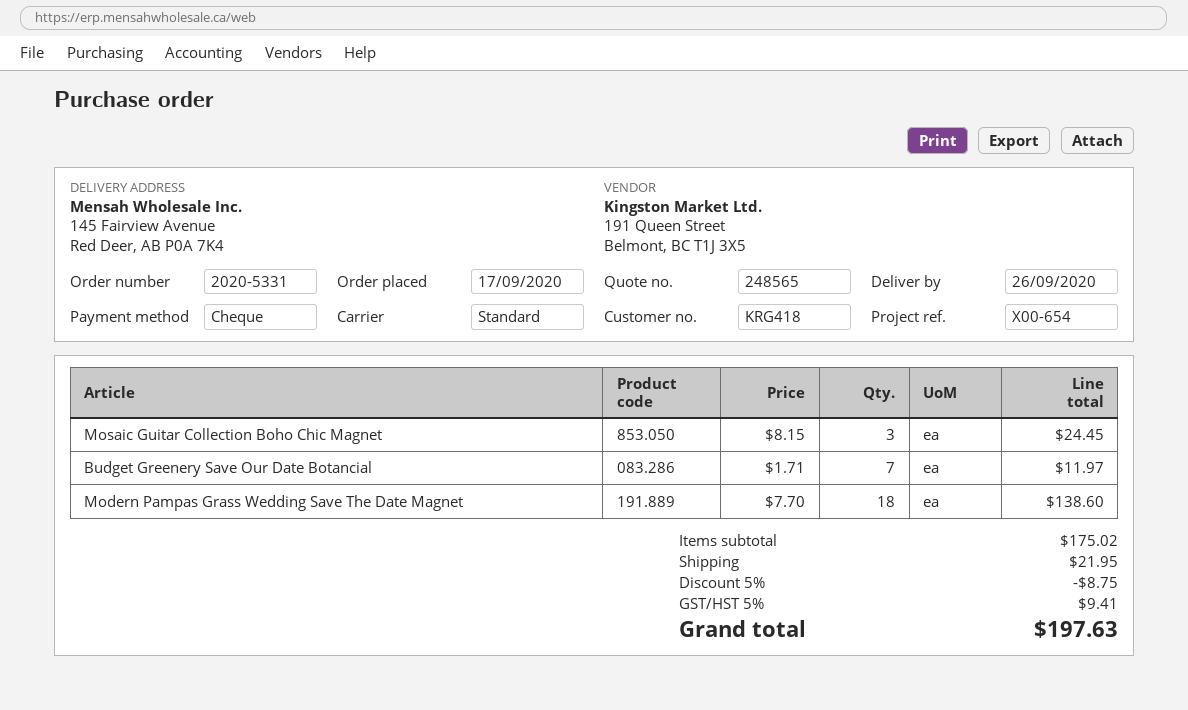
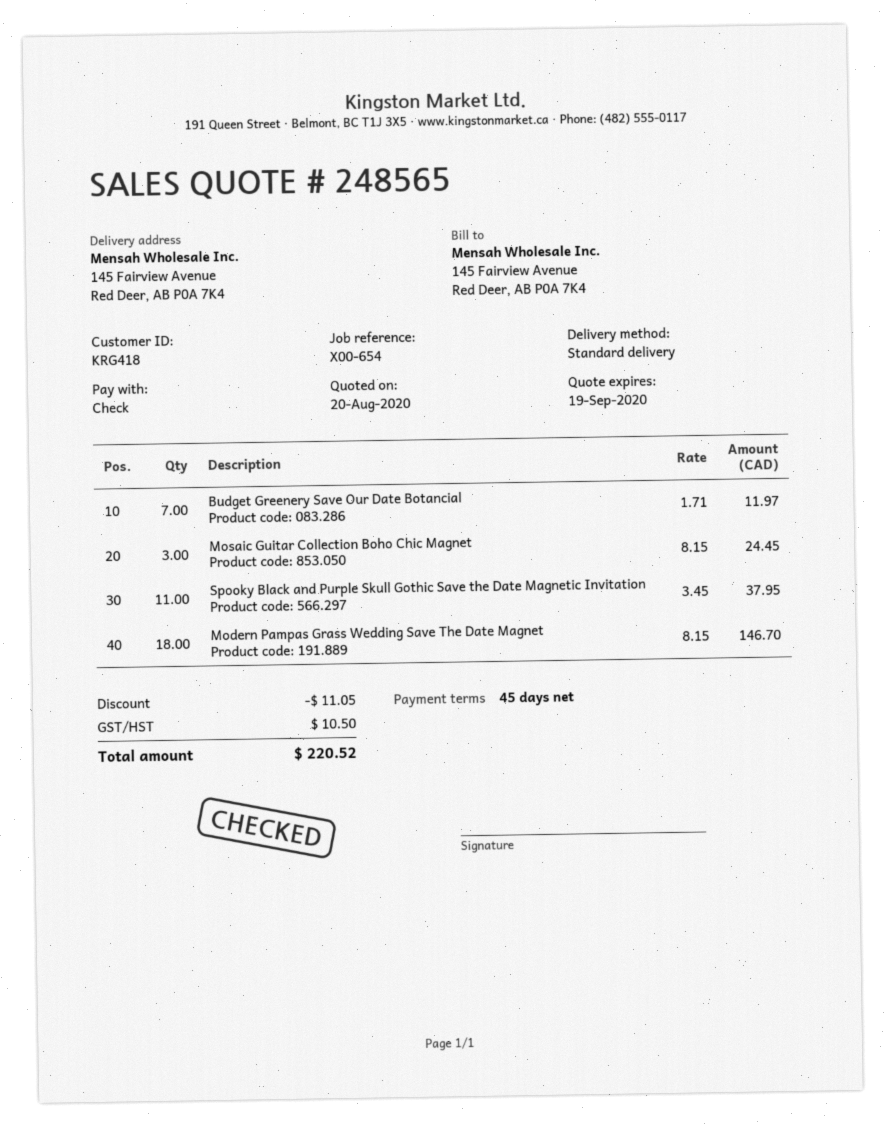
Modern Pampas Grass Wedding Save The Date Magnet: 18 x 7.70 = 138.60 -> 18 x 8.15 = 146.70
Spooky Black and Purple Skull Gothic Save the Date Magnetic Invitation: none -> 11 x 3.45 = 37.95
discount: 8.75 -> 11.05
shipping: 21.95 -> none
tax: 9.41 -> 10.50
total: 197.63 -> 220.52

